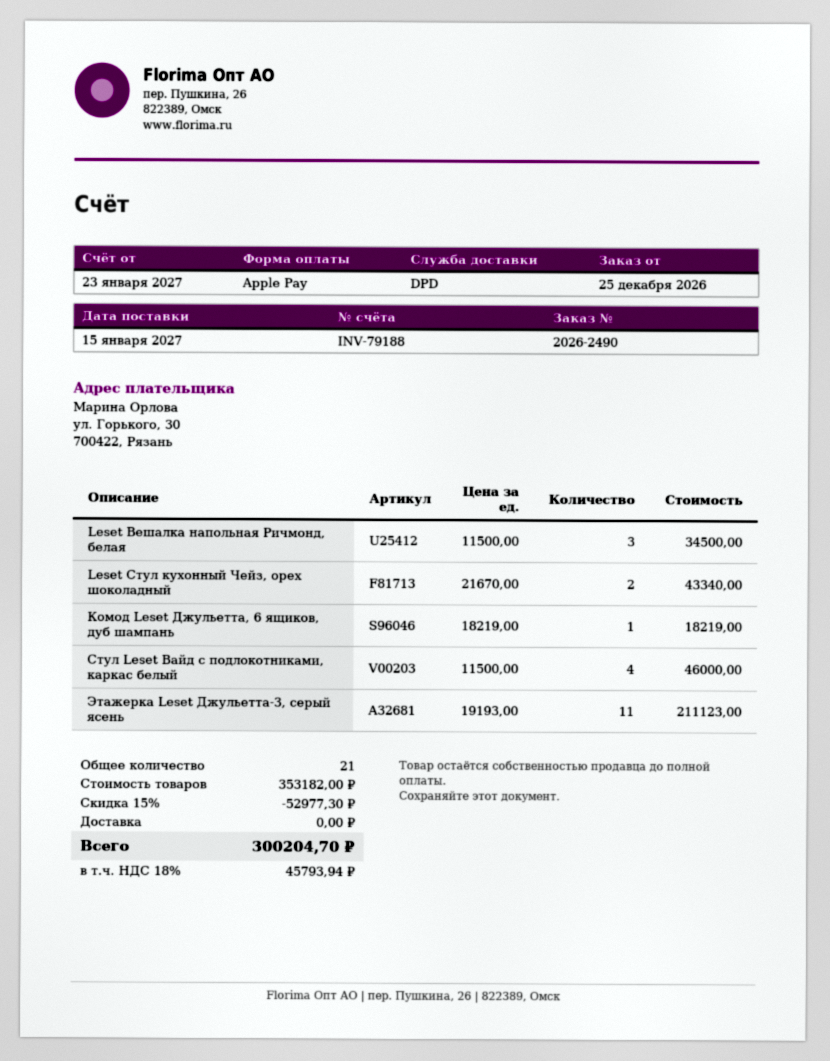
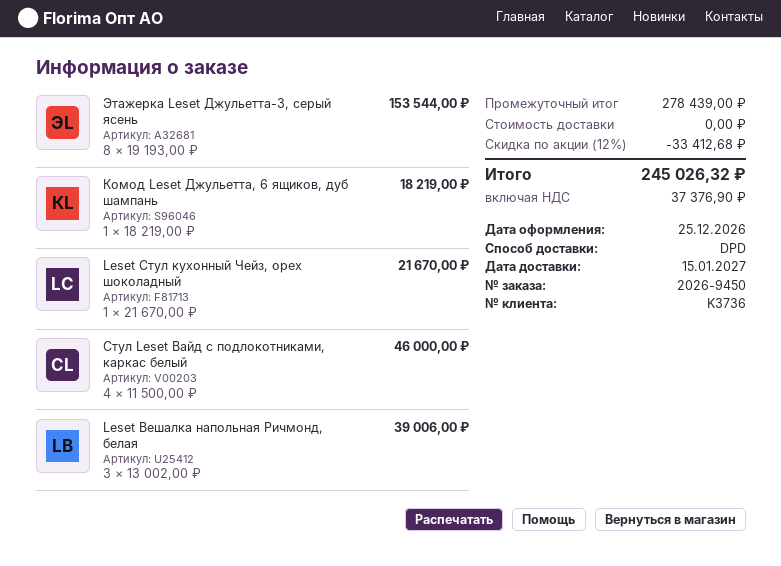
order number: 2026-2490 -> 2026-9450
Leset Вешалка напольная Ричмонд, белая: 3 x 11500.00 = 34500.00 -> 3 x 13002.00 = 39006.00
Leset Стул кухонный Чейз, орех шоколадный: 2 x 21670.00 = 43340.00 -> 1 x 21670.00 = 21670.00
Этажерка Leset Джульетта-3, серый ясень: 11 x 19193.00 = 211123.00 -> 8 x 19193.00 = 153544.00
subtotal: 353182.00 -> 278439.00
discount: 15% = 52977.30 -> 12% = 33412.68
tax: 45793.94 -> 37376.90
total: 300204.70 -> 245026.32

